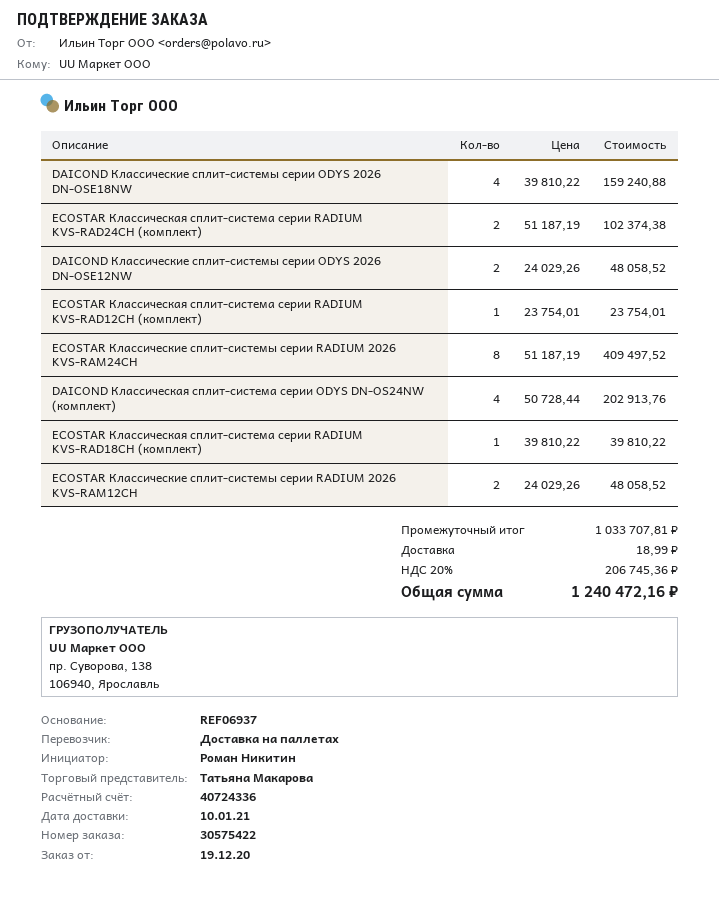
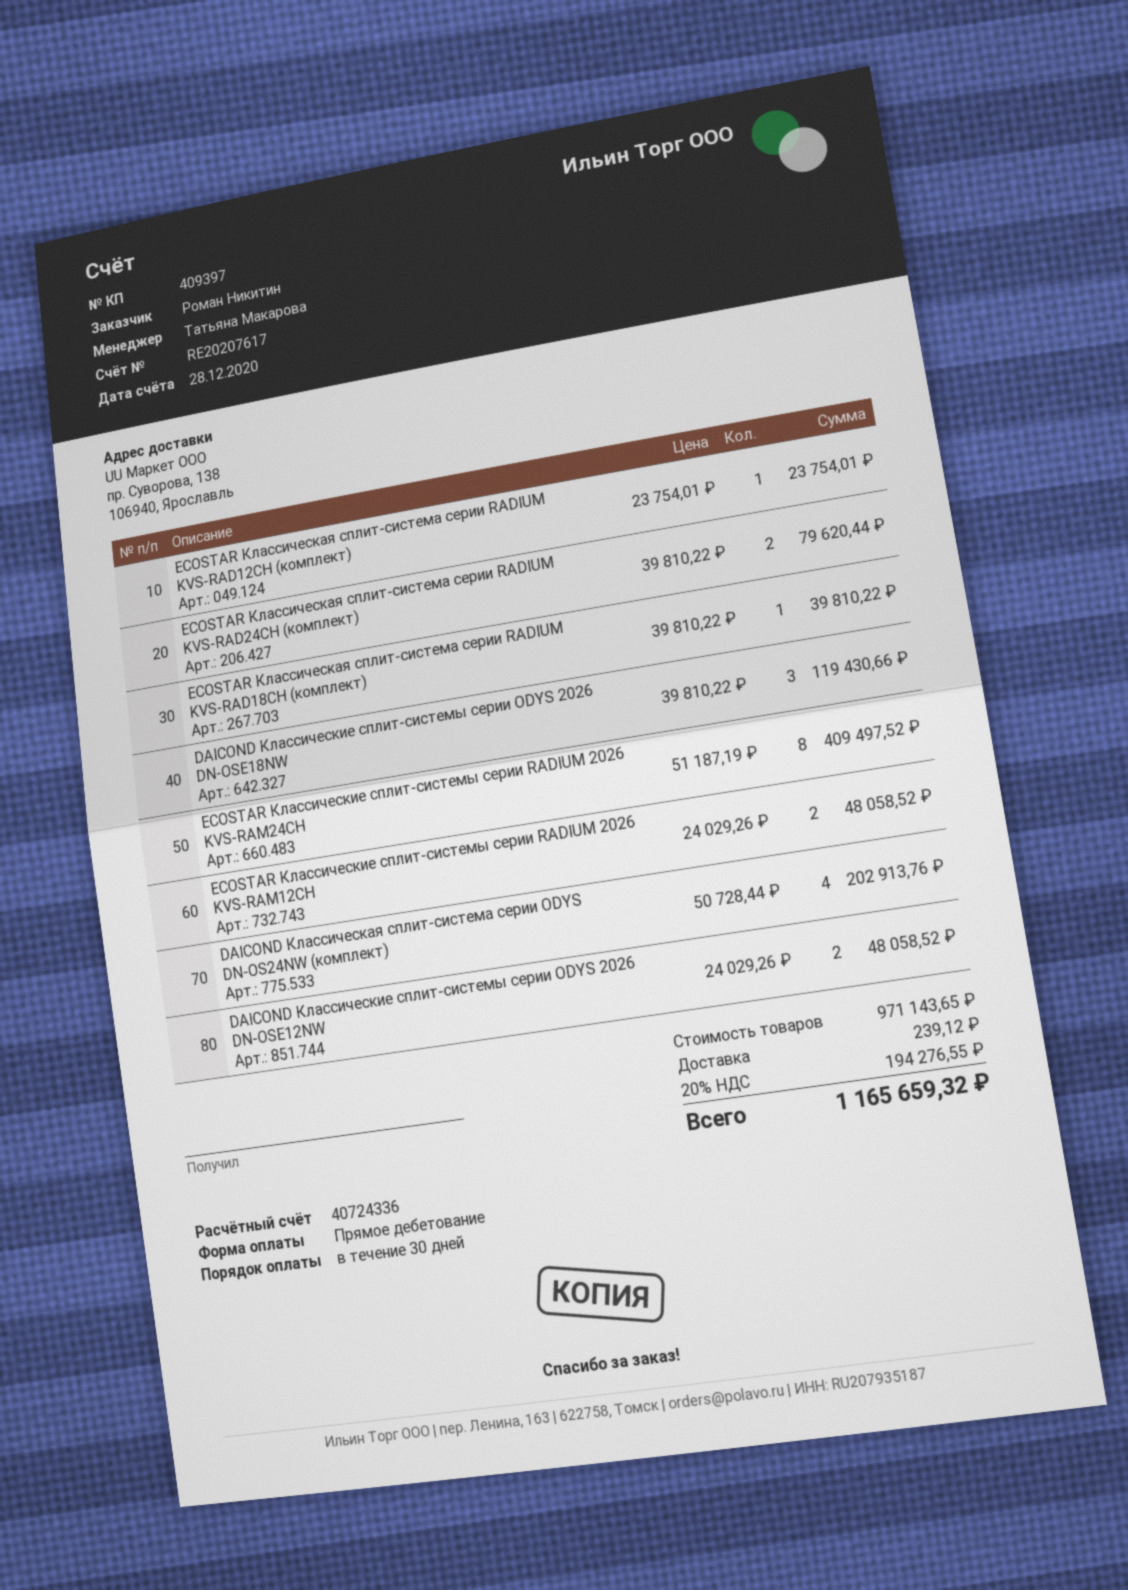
DAICOND Классические сплит-системы серии ODYS 2026 DN-OSE18NW: 4 x 39810.22 = 159240.88 -> 3 x 39810.22 = 119430.66
ECOSTAR Классическая сплит-система серии RADIUM KVS-RAD24CH (комплект): 2 x 51187.19 = 102374.38 -> 2 x 39810.22 = 79620.44
subtotal: 1033707.81 -> 971143.65
shipping: 18.99 -> 239.12
tax: 20% = 206745.36 -> 20% = 194276.55
total: 1240472.16 -> 1165659.32

